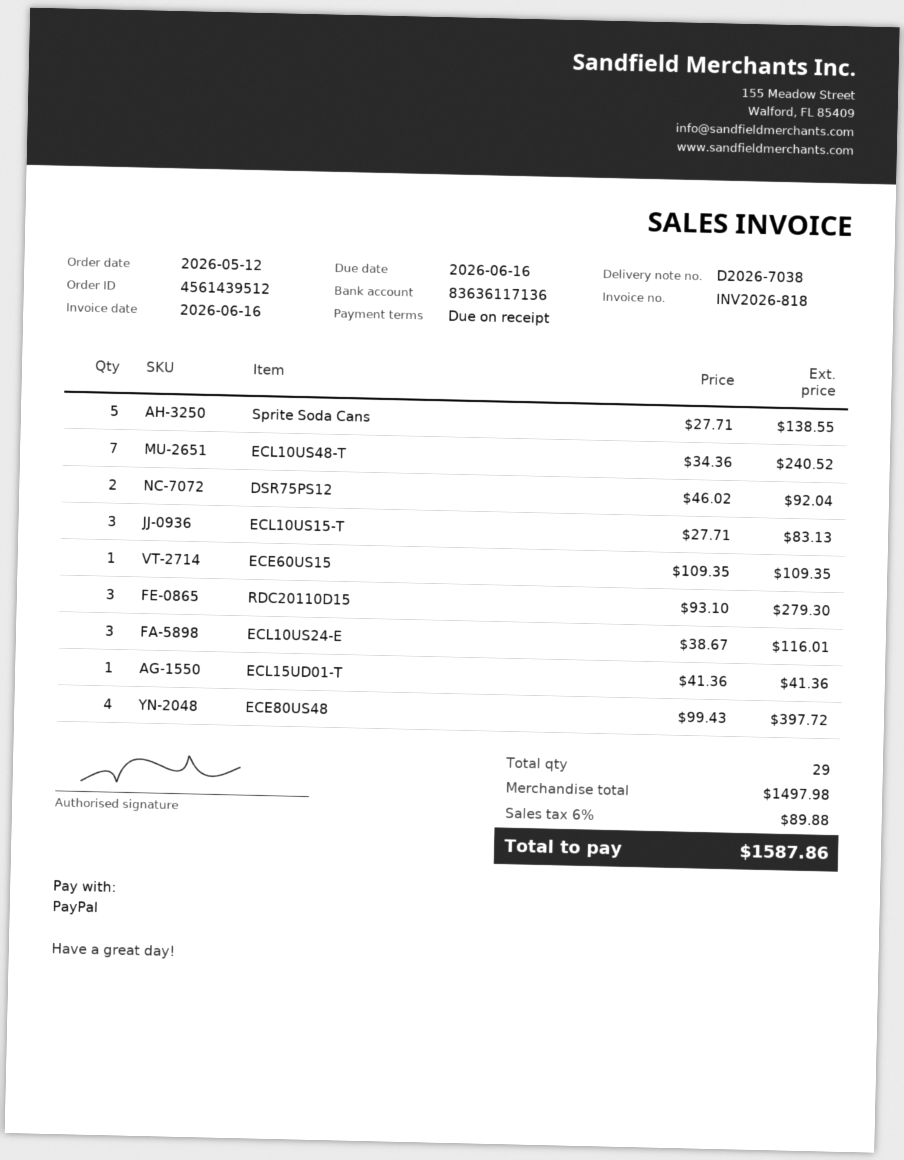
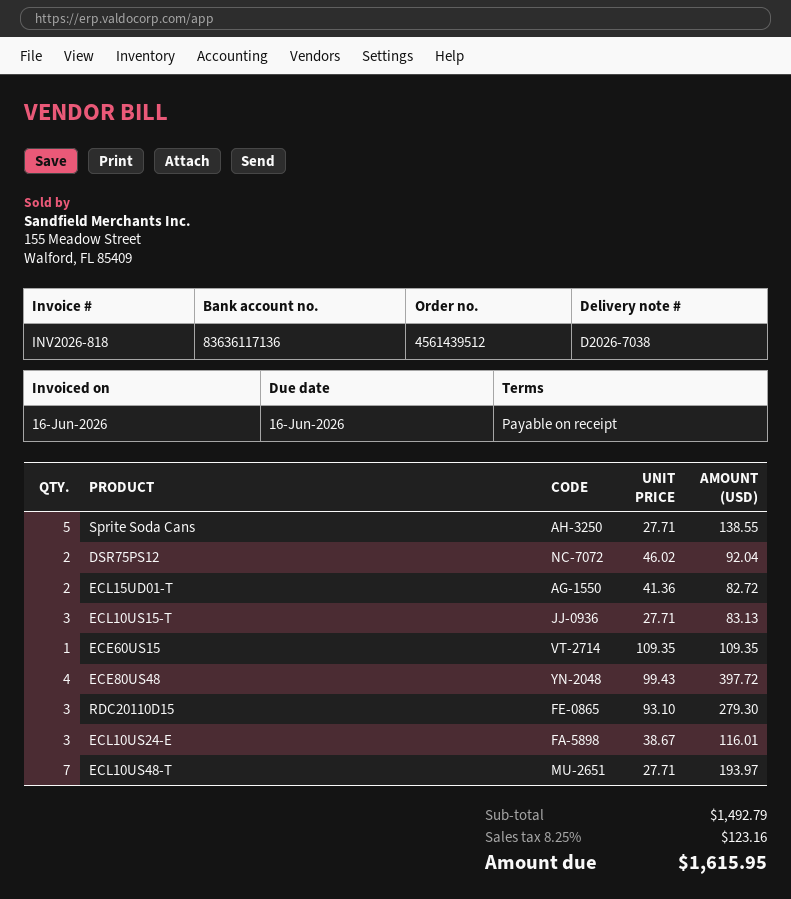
ECL10US48-T: 7 x 34.36 = 240.52 -> 7 x 27.71 = 193.97
ECL15UD01-T: 1 x 41.36 = 41.36 -> 2 x 41.36 = 82.72
subtotal: 1497.98 -> 1492.79
tax: 6% = 89.88 -> 8.25% = 123.16
total: 1587.86 -> 1615.95

